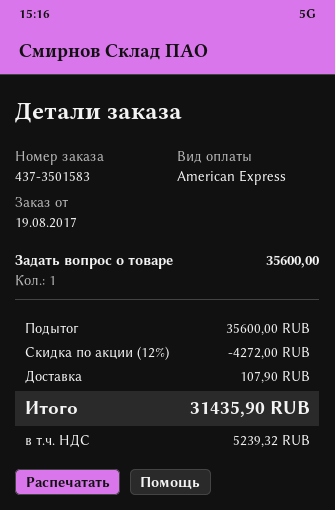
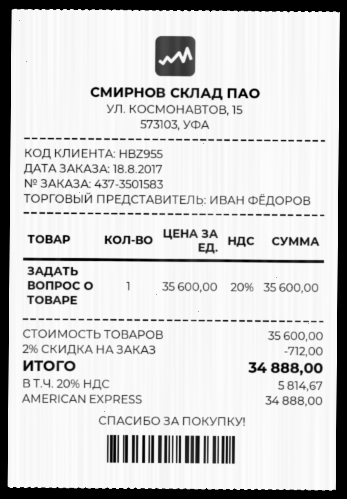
order date: 2017-08-19 -> 2017-08-18
discount: 12% = 4272.00 -> 2% = 712.00
shipping: 107.90 -> none
tax: 5239.32 -> 5814.67
total: 31435.90 -> 34888.00

